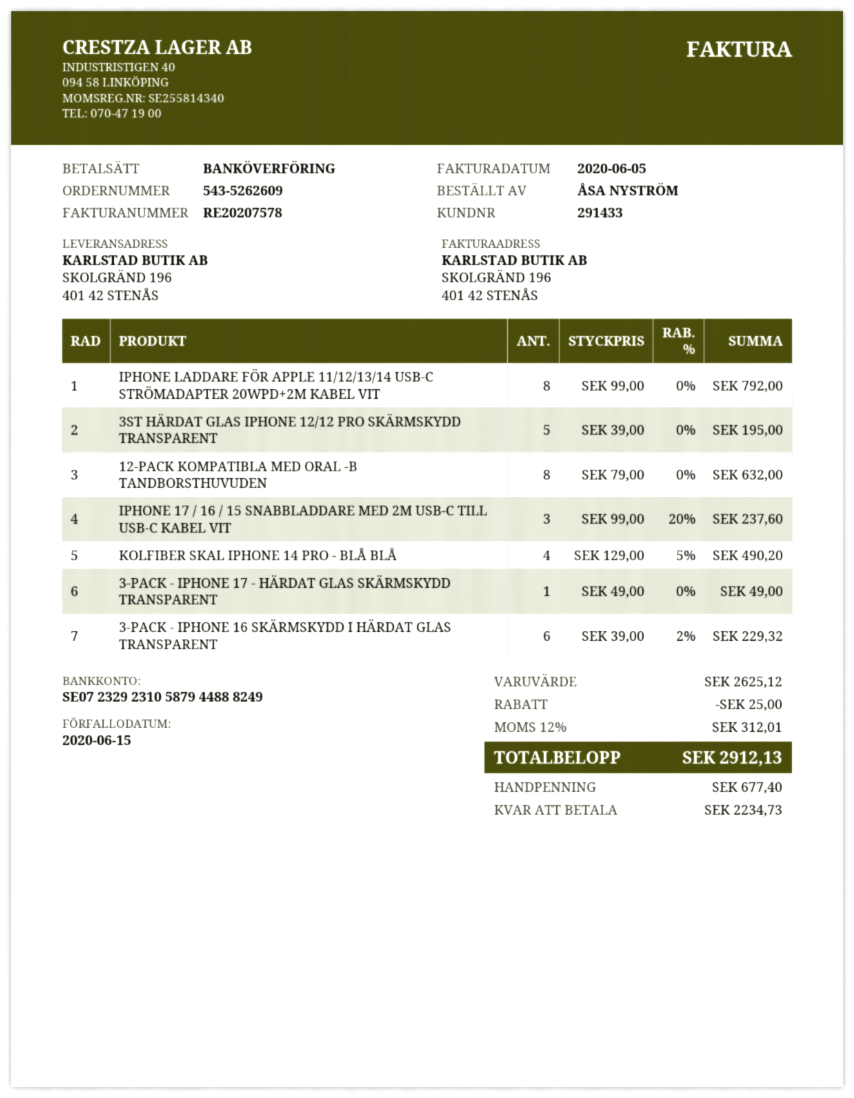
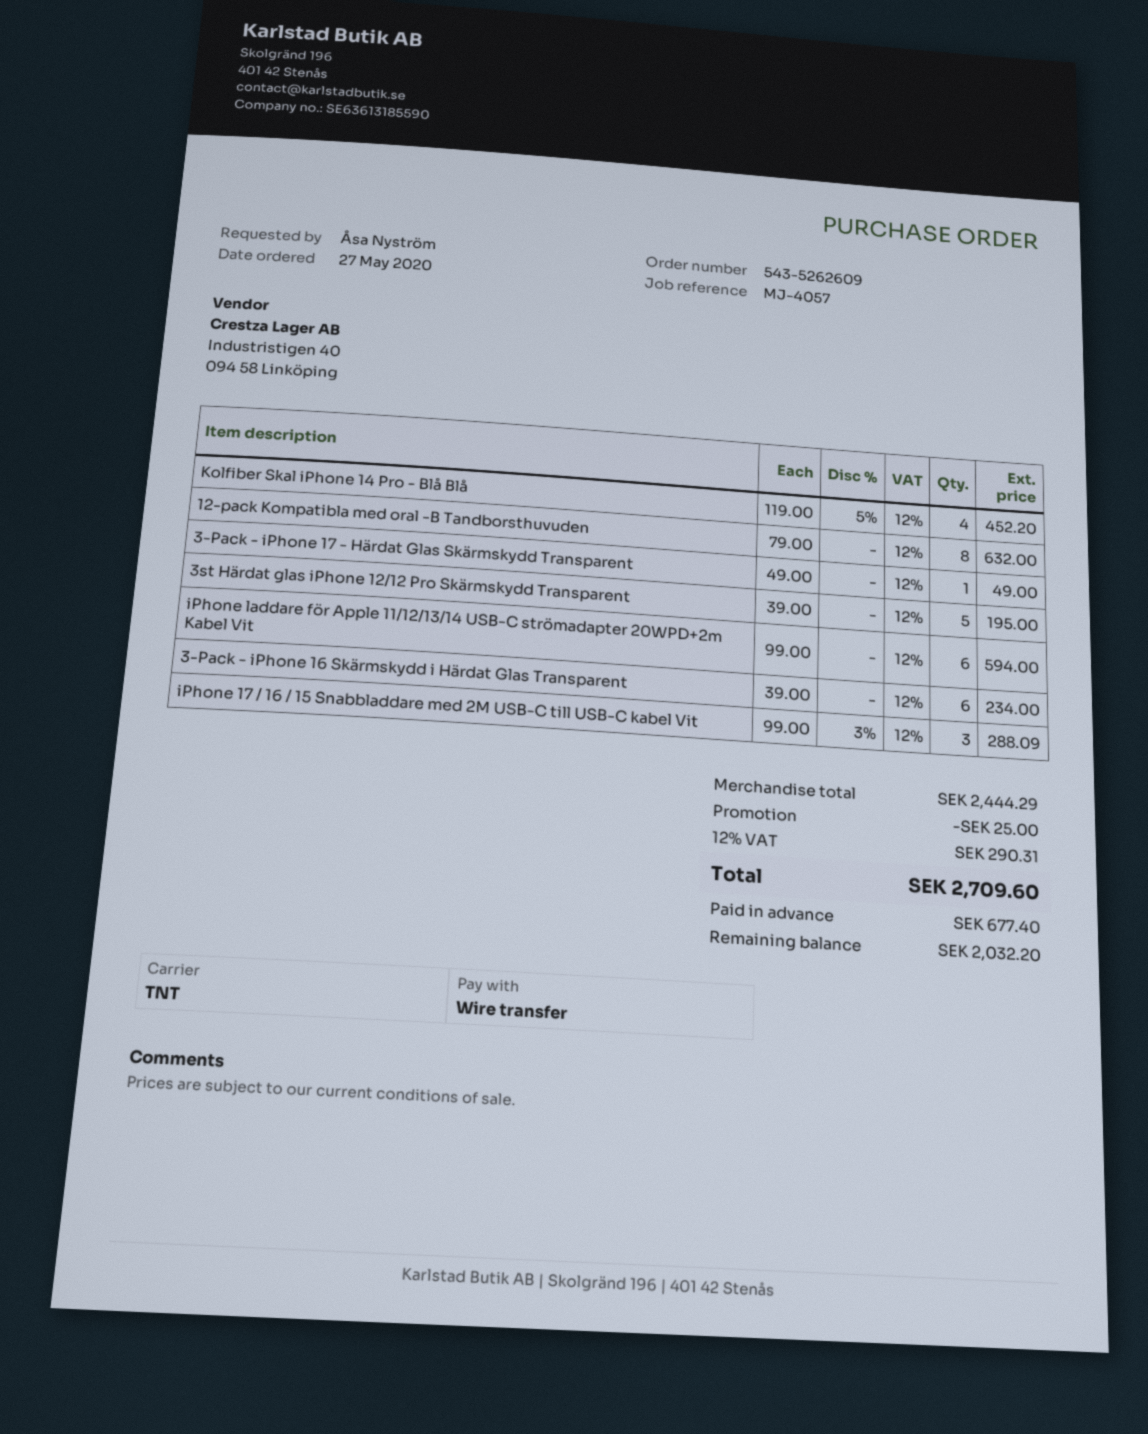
IPHONE LADDARE FÖR APPLE 11/12/13/14 USB-C STRÖMADAPTER 20WPD+2M KABEL VIT: 8 x 99.00 = 792.00 -> 6 x 99.00 = 594.00
IPHONE 17 / 16 / 15 SNABBLADDARE MED 2M USB-C TILL USB-C KABEL VIT: 3 x 99.00 - 20% = 237.60 -> 3 x 99.00 - 3% = 288.09
KOLFIBER SKAL IPHONE 14 PRO - BLÅ BLÅ: 4 x 129.00 - 5% = 490.20 -> 4 x 119.00 - 5% = 452.20
3-PACK - IPHONE 16 SKÄRMSKYDD I HÄRDAT GLAS TRANSPARENT: 6 x 39.00 - 2% = 229.32 -> 6 x 39.00 = 234.00
subtotal: 2625.12 -> 2444.29
tax: 12% = 312.01 -> 12% = 290.31
total: 2912.13 -> 2709.60
balance: 2234.73 -> 2032.20

